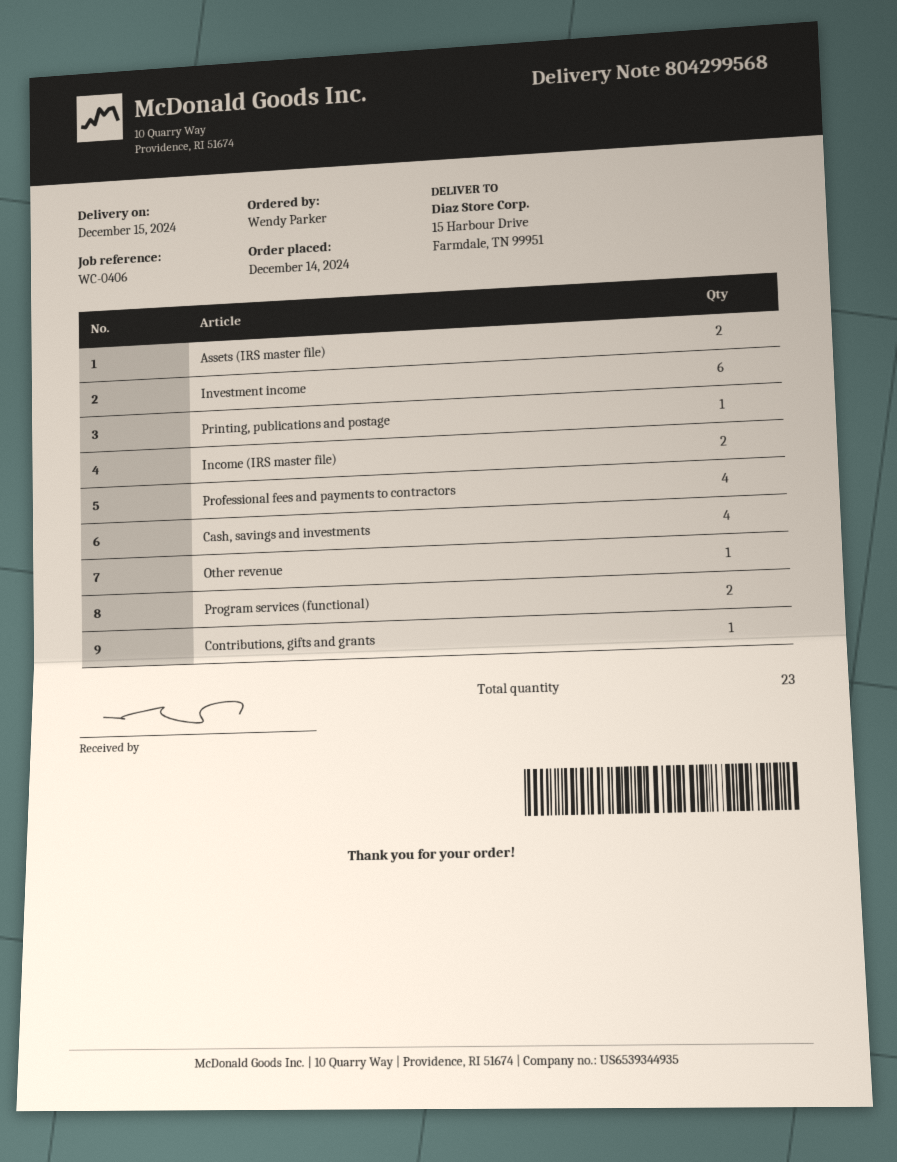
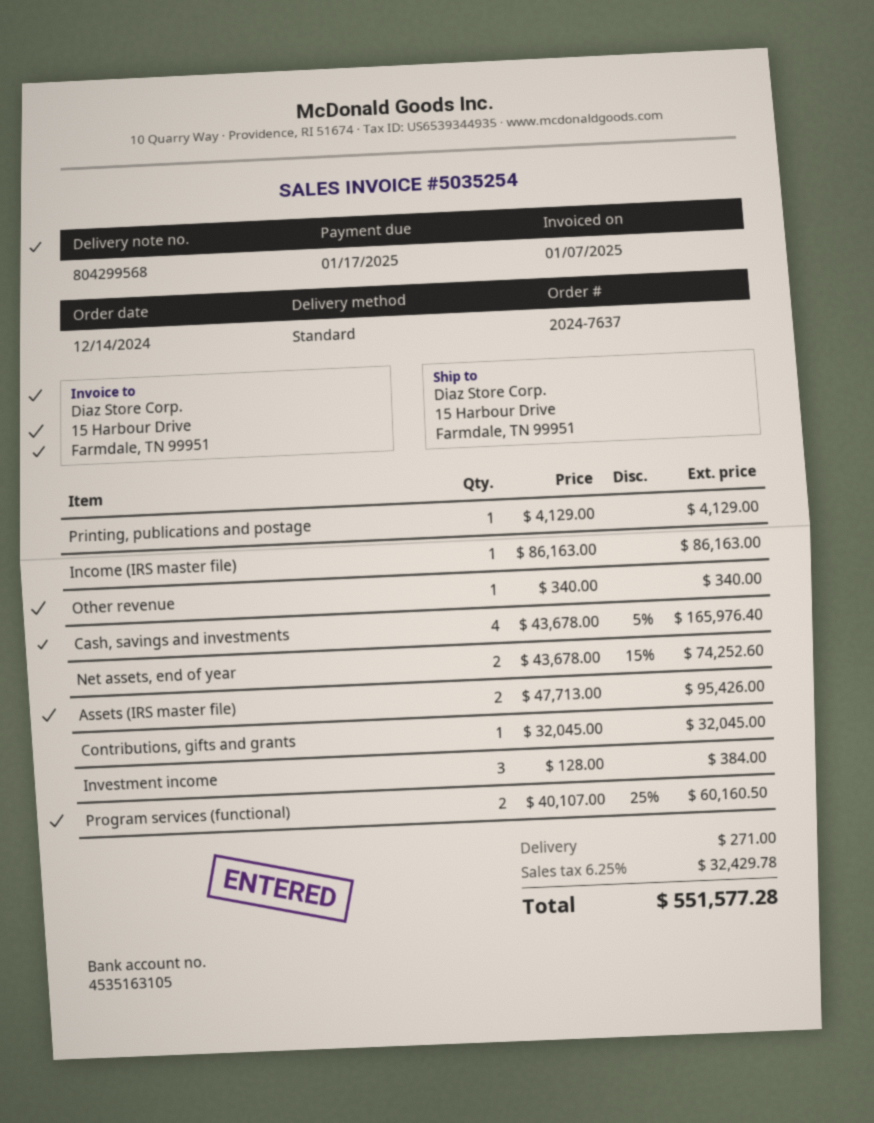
Investment income: 6 -> 3
Income (IRS master file): 2 -> 1
Professional fees and payments to contractors: 4 -> none
Net assets, end of year: none -> 2

